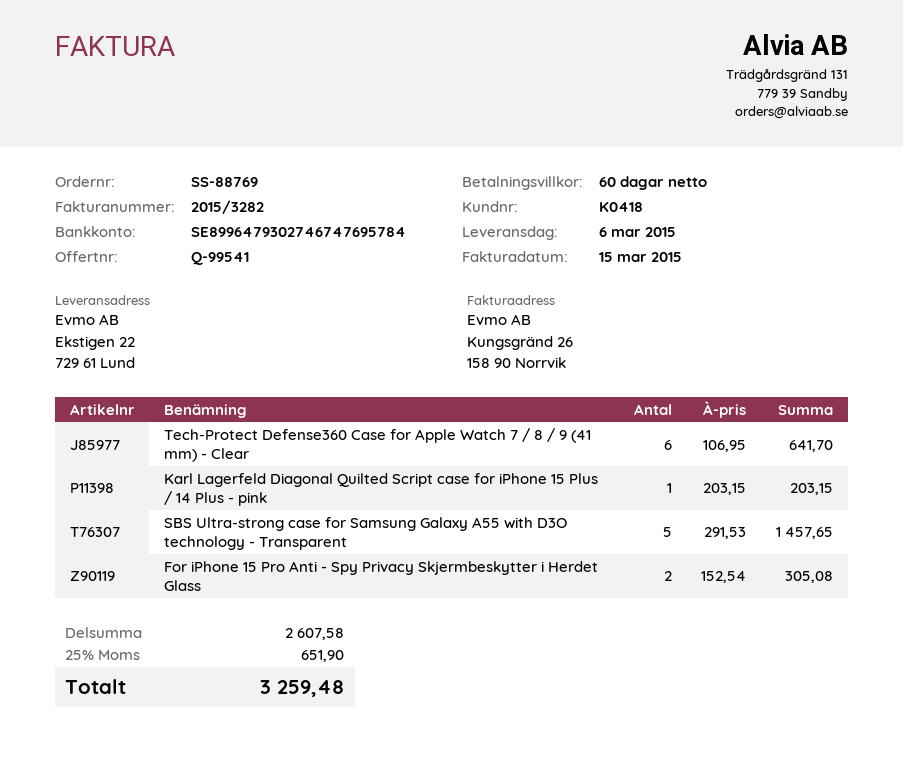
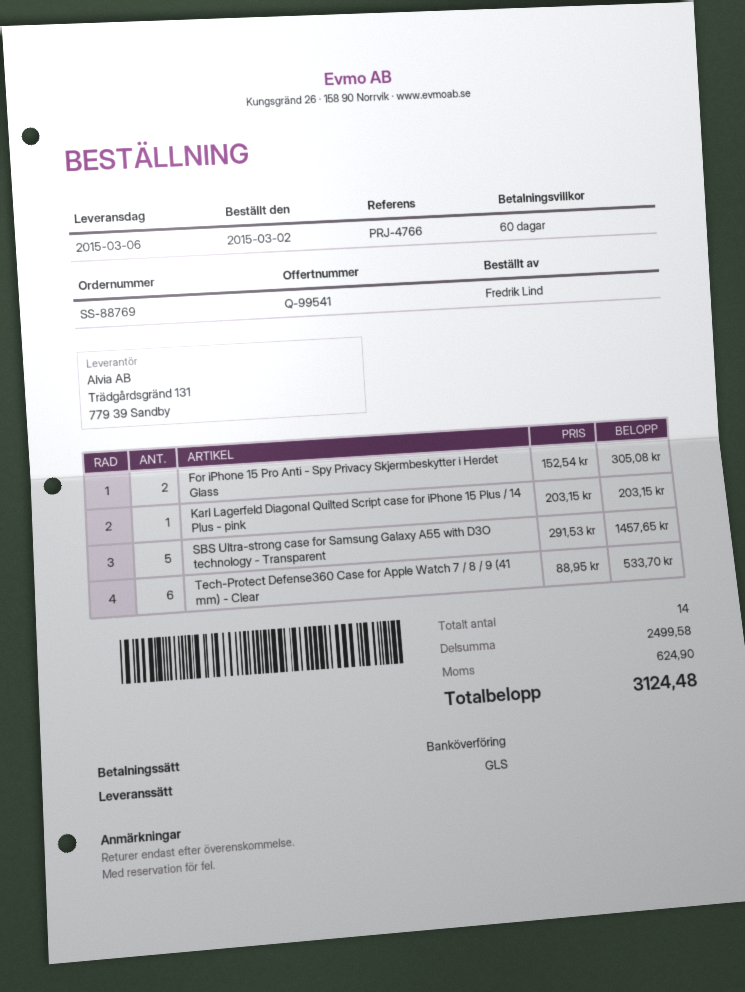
Tech-Protect Defense360 Case for Apple Watch 7 / 8 / 9 (41 mm) - Clear: 6 x 106.95 = 641.70 -> 6 x 88.95 = 533.70
subtotal: 2607.58 -> 2499.58
tax: 651.90 -> 624.90
total: 3259.48 -> 3124.48

